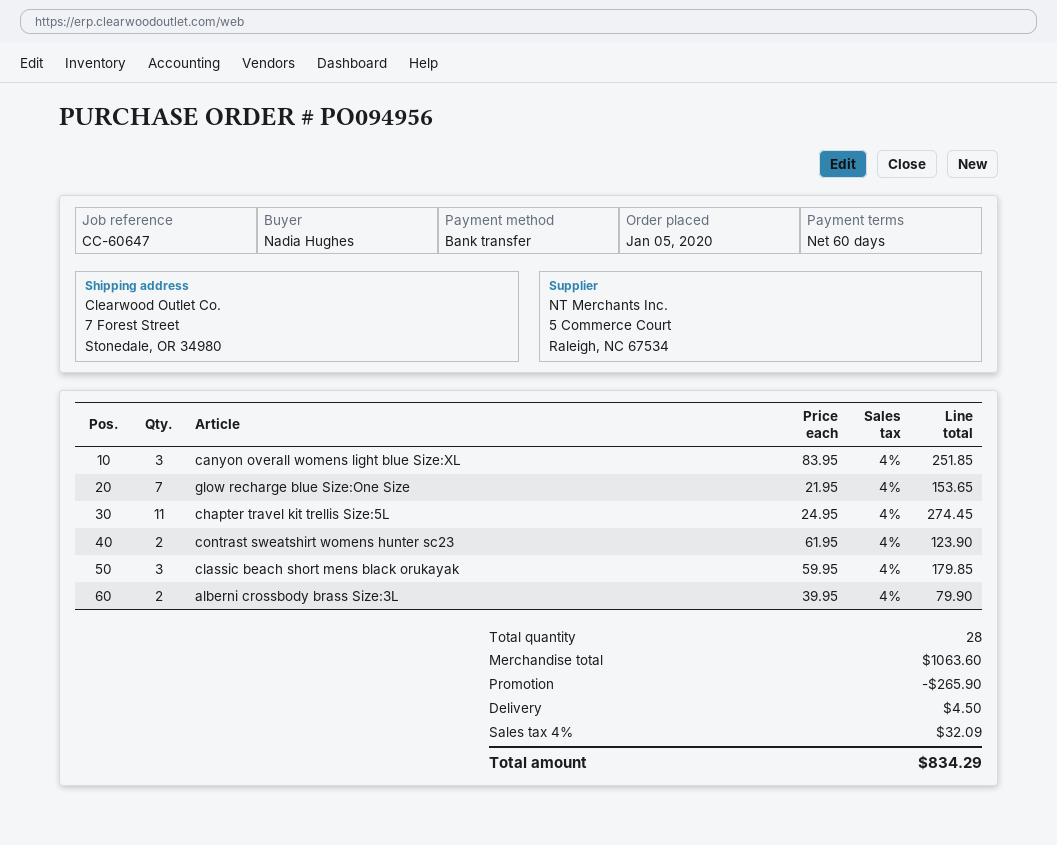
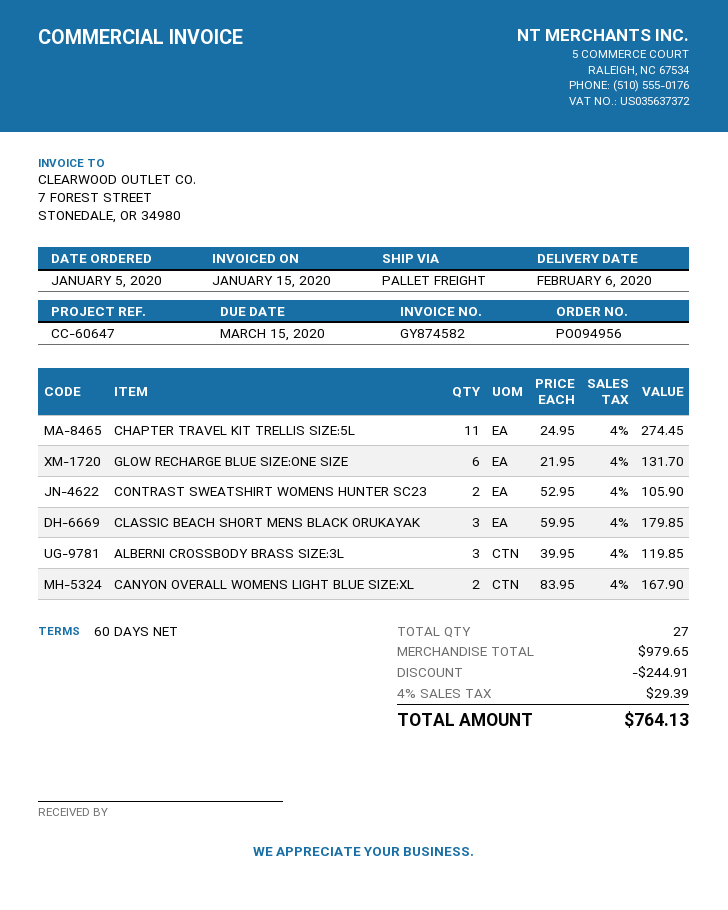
canyon overall womens light blue Size:XL: 3 x 83.95 = 251.85 -> 2 x 83.95 = 167.90
glow recharge blue Size:One Size: 7 x 21.95 = 153.65 -> 6 x 21.95 = 131.70
contrast sweatshirt womens hunter sc23: 2 x 61.95 = 123.90 -> 2 x 52.95 = 105.90
alberni crossbody brass Size:3L: 2 x 39.95 = 79.90 -> 3 x 39.95 = 119.85
total quantity: 28 -> 27
subtotal: 1063.60 -> 979.65
discount: 265.90 -> 244.91
shipping: 4.50 -> none
tax: 4% = 32.09 -> 4% = 29.39
total: 834.29 -> 764.13

